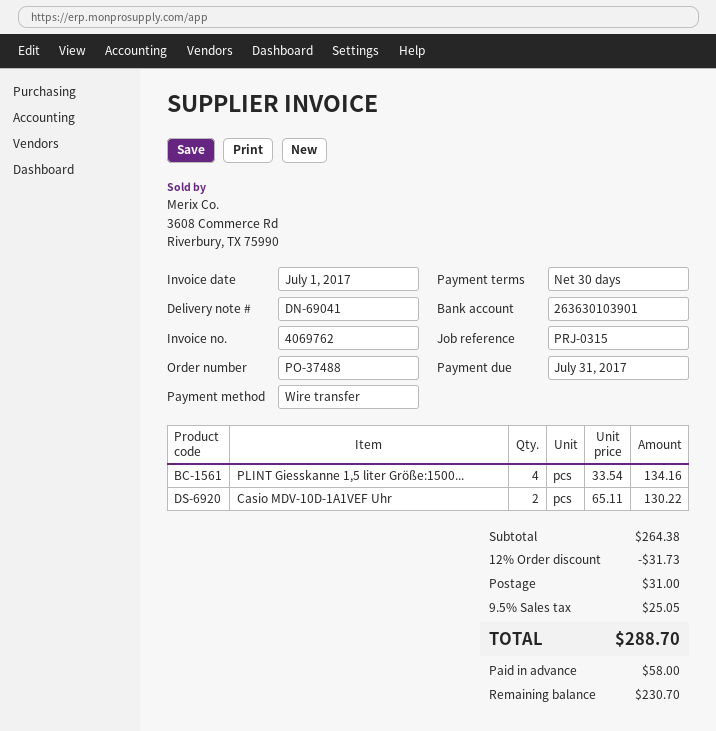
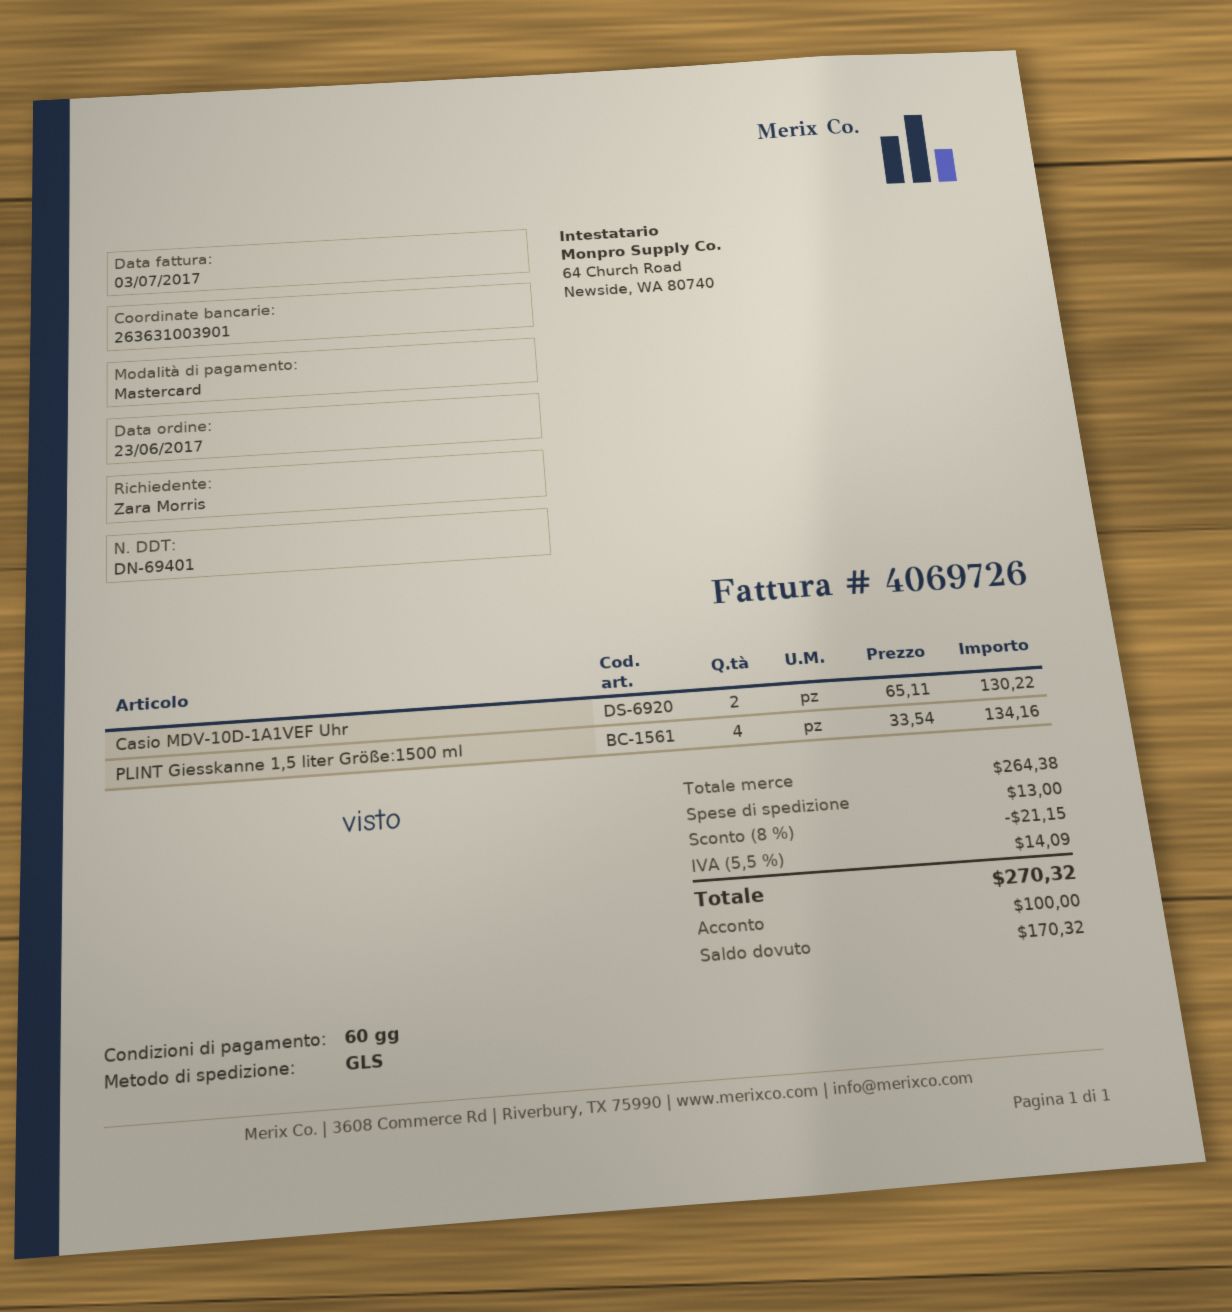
delivery note number: DN-69041 -> DN-69401
invoice number: 4069762 -> 4069726
invoice date: 2017-07-01 -> 2017-07-03
payment terms: 30 days -> 60 days
payment method: bank transfer -> Mastercard
bank account: 263630103901 -> 263631003901
discount: 12% = 31.73 -> 8% = 21.15
shipping: 31.00 -> 13.00
tax: 9.5% = 25.05 -> 5.5% = 14.09
total: 288.70 -> 270.32
deposit: 58.00 -> 100.00
balance: 230.70 -> 170.32

